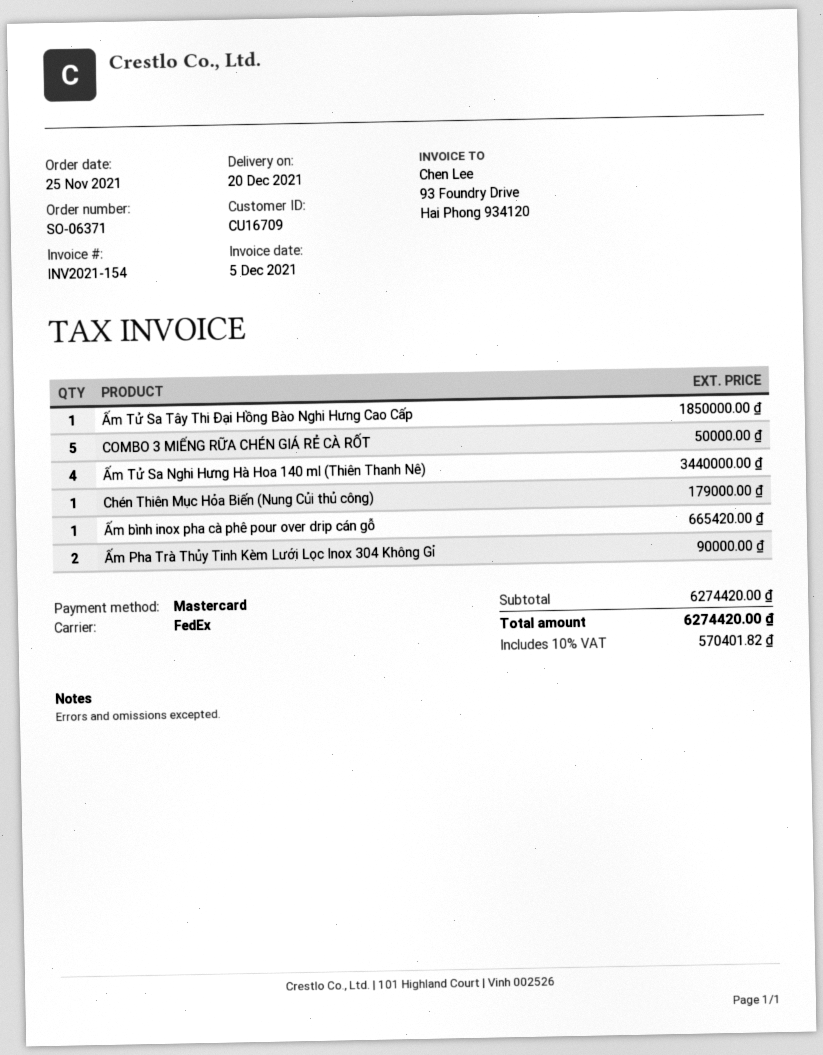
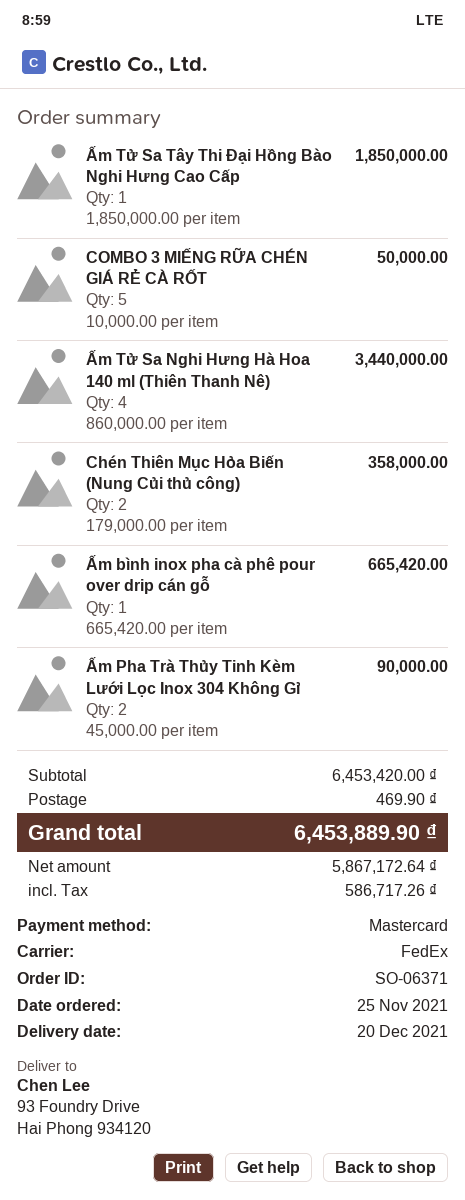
Chén Thiên Mục Hỏa Biến (Nung Củi thủ công): 1 for 179000.00 -> 2 for 358000.00
subtotal: 6274420.00 -> 6453420.00
shipping: none -> 469.90
tax: 570401.82 -> 586717.26
total: 6274420.00 -> 6453889.90

